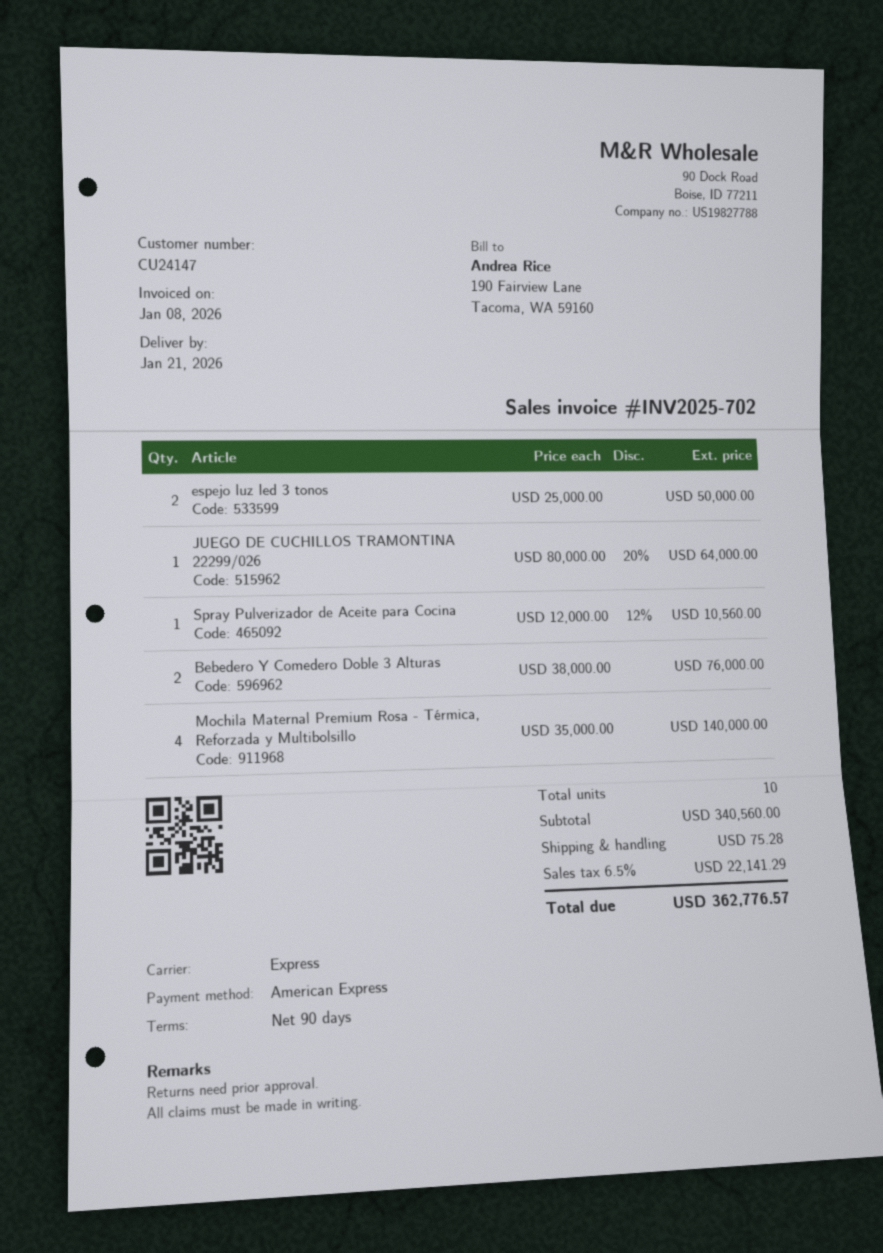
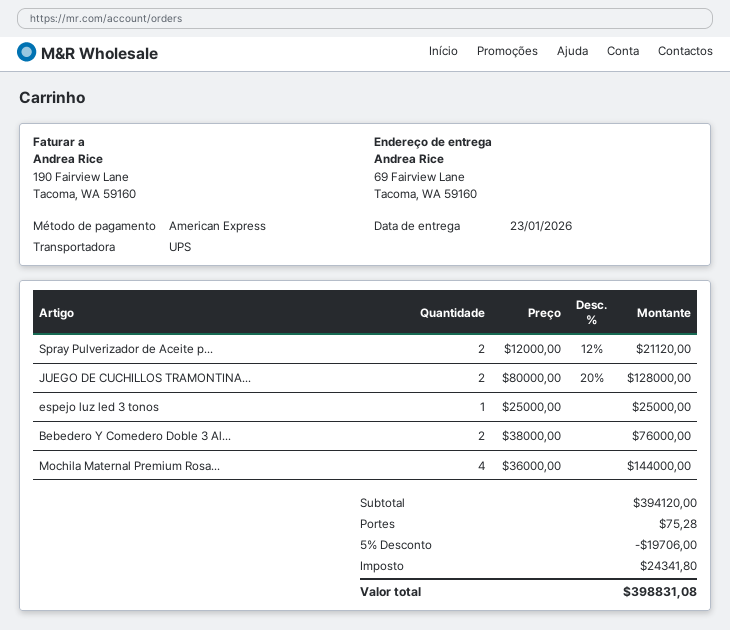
delivery date: 2026-01-21 -> 2026-01-23
shipping method: express -> UPS
espejo luz led 3 tonos: 2 x 25000.00 = 50000.00 -> 1 x 25000.00 = 25000.00
JUEGO DE CUCHILLOS TRAMONTINA 22299/026: 1 x 80000.00 - 20% = 64000.00 -> 2 x 80000.00 - 20% = 128000.00
Spray Pulverizador de Aceite para Cocina: 1 x 12000.00 - 12% = 10560.00 -> 2 x 12000.00 - 12% = 21120.00
Mochila Maternal Premium Rosa - Térmica, Reforzada y Multibolsillo: 4 x 35000.00 = 140000.00 -> 4 x 36000.00 = 144000.00
subtotal: 340560.00 -> 394120.00
discount: none -> 5% = 19706.00
tax: 22141.29 -> 24341.80
total: 362776.57 -> 398831.08

